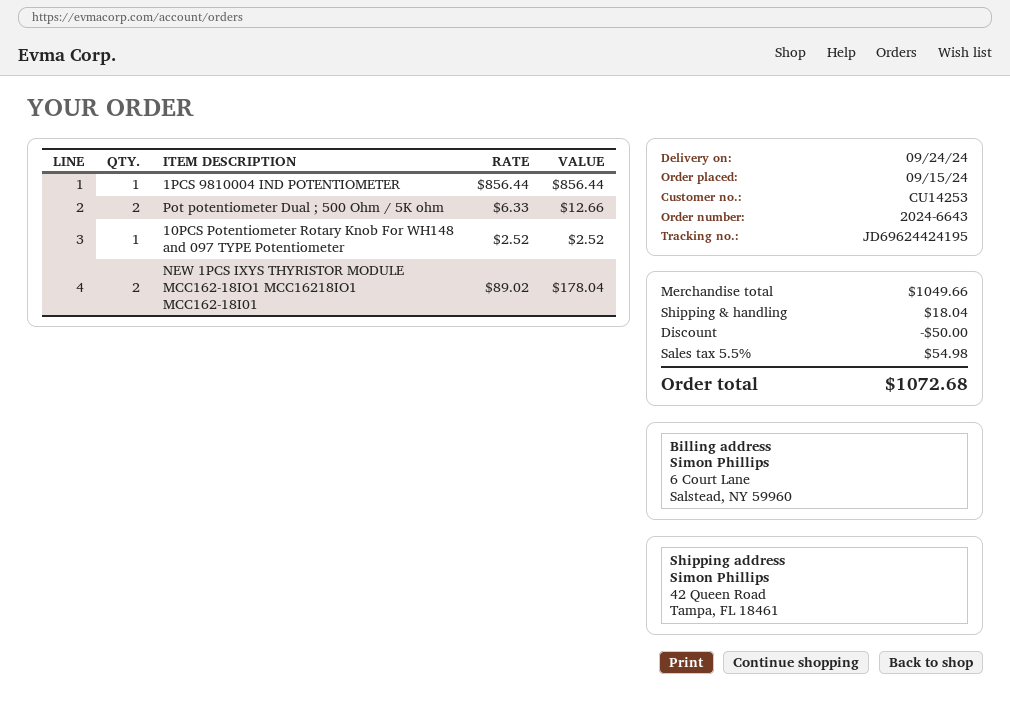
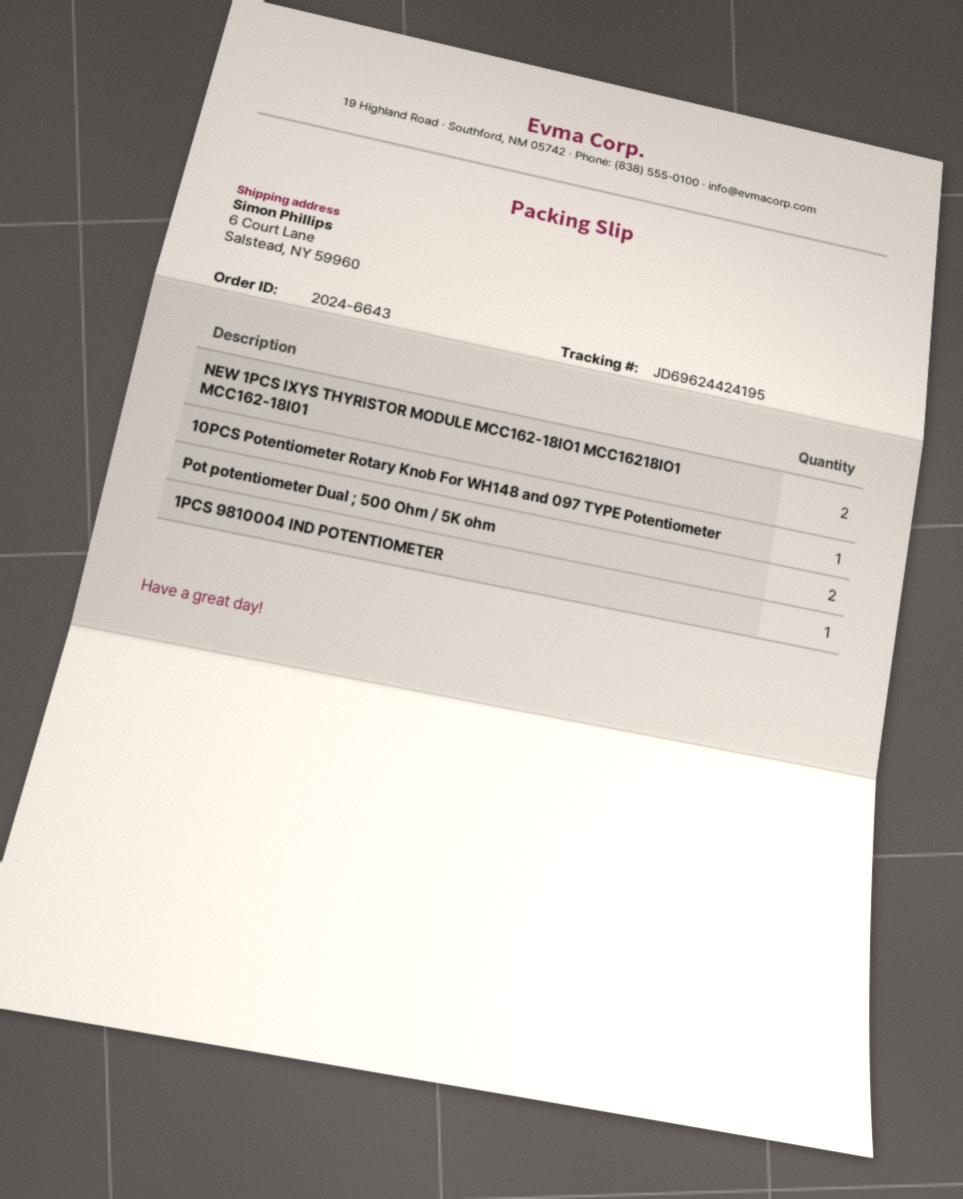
ship to: 42 Queen Road, Tampa, FL 18461 -> 6 Court Lane, Salstead, NY 59960

